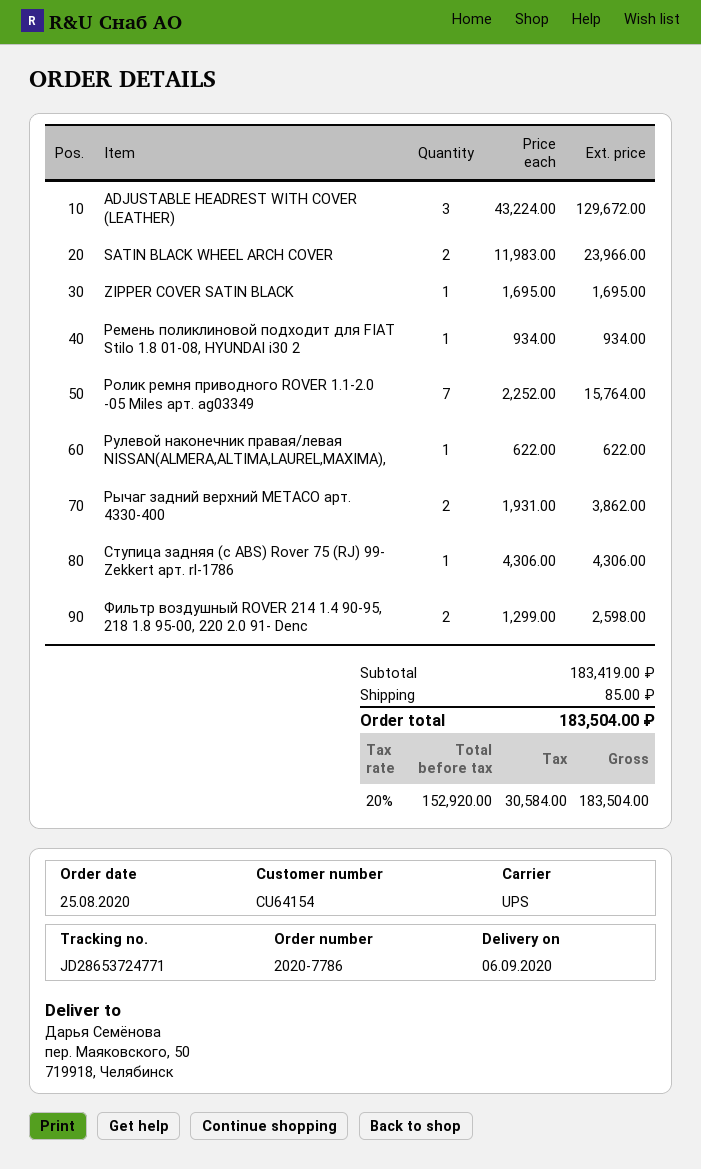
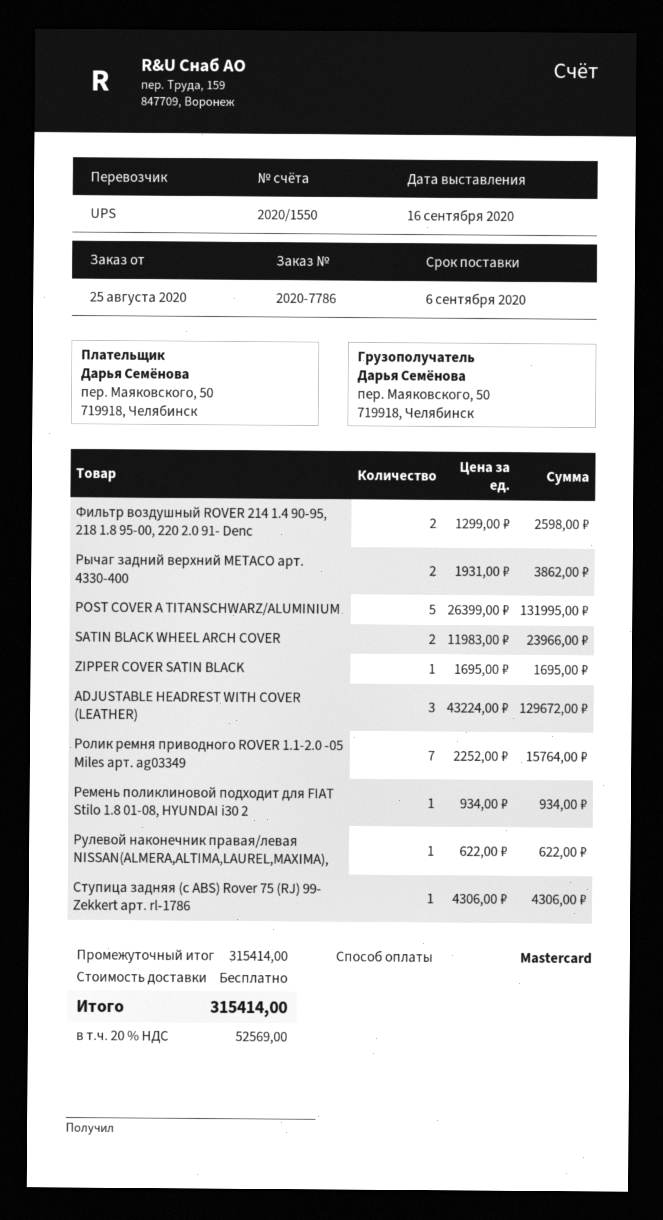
POST COVER A TITANSCHWARZ/ALUMINIUM: none -> 5 x 26399.00 = 131995.00
subtotal: 183419.00 -> 315414.00
shipping: 85.00 -> 0.00
tax: 20% = 30584.00 -> 20% = 52569.00
total: 183504.00 -> 315414.00

